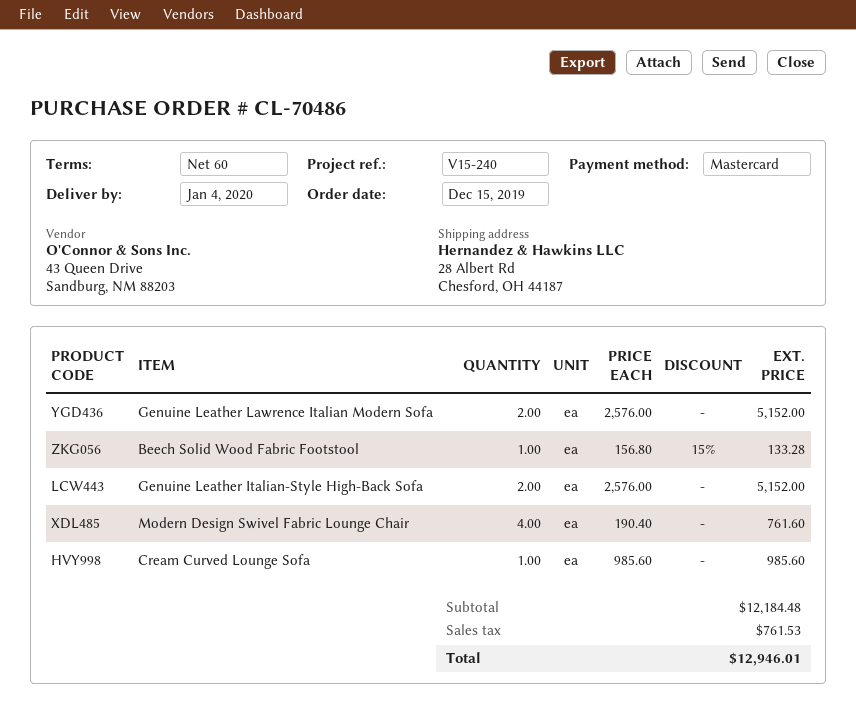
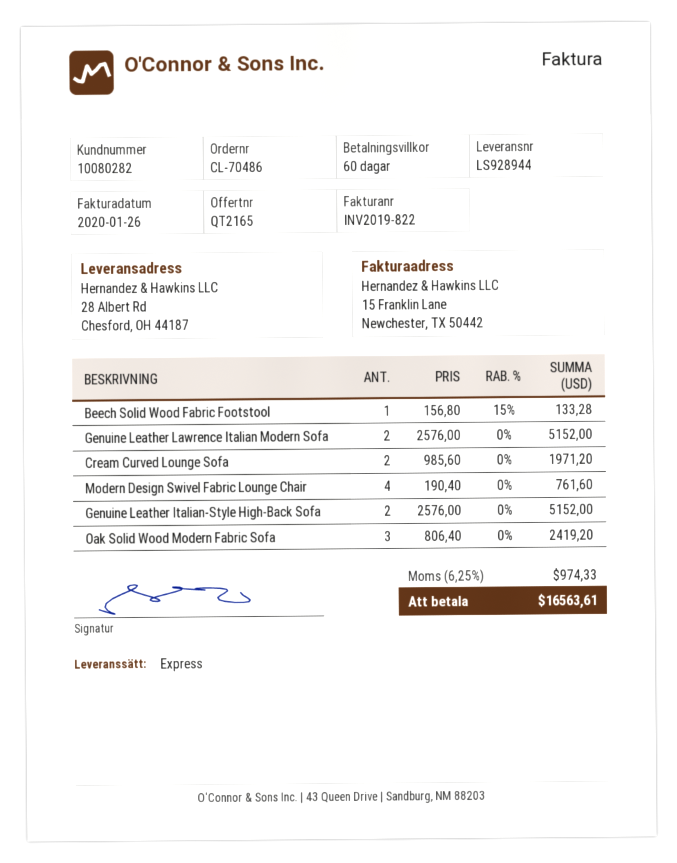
Cream Curved Lounge Sofa: 1 x 985.60 = 985.60 -> 2 x 985.60 = 1971.20
Oak Solid Wood Modern Fabric Sofa: none -> 3 x 806.40 = 2419.20
tax: 761.53 -> 974.33
total: 12946.01 -> 16563.61

